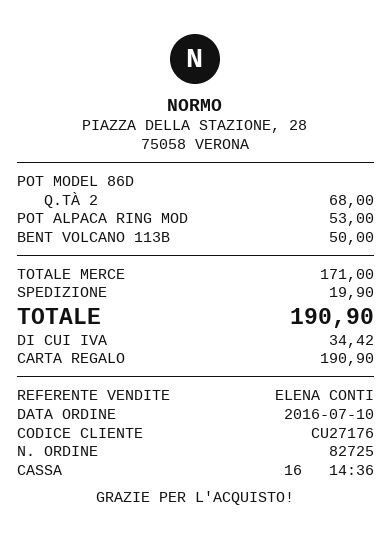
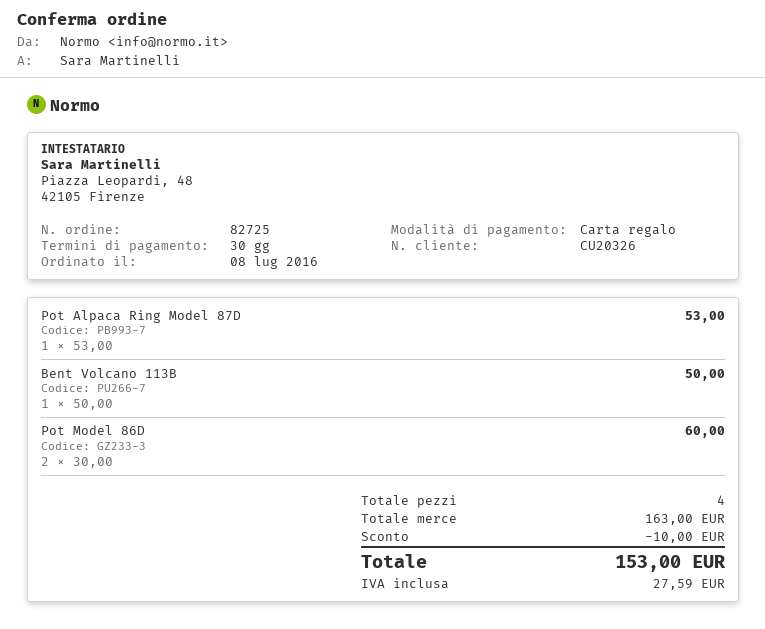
order date: 2016-07-10 -> 2016-07-08
customer number: CU27176 -> CU20326
POT MODEL 86D: 2 for 68.00 -> 2 for 60.00
subtotal: 171.00 -> 163.00
discount: none -> 10.00
shipping: 19.90 -> none
tax: 34.42 -> 27.59
total: 190.90 -> 153.00

